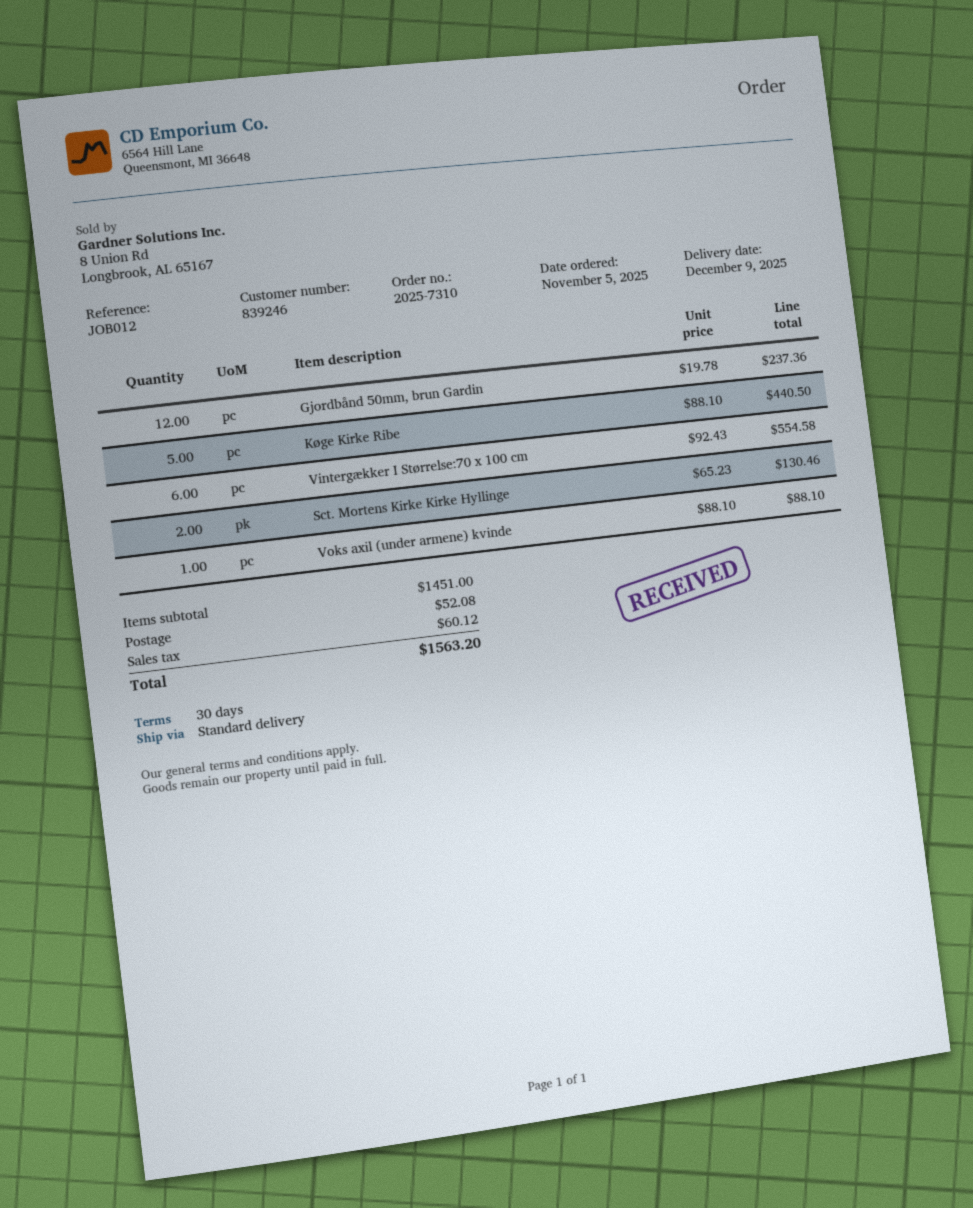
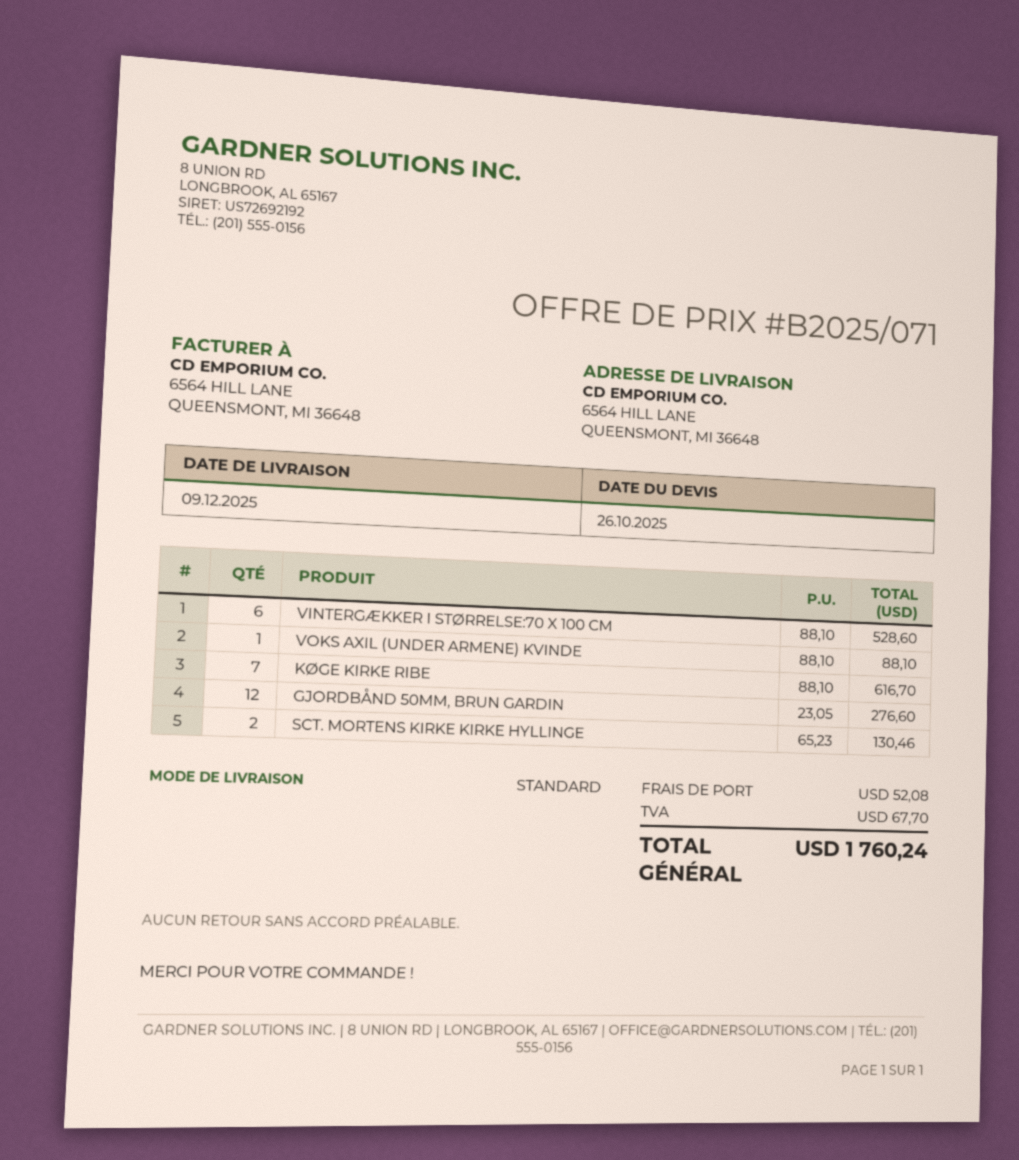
Gjordbånd 50mm, brun Gardin: 12 x 19.78 = 237.36 -> 12 x 23.05 = 276.60
Køge Kirke Ribe: 5 x 88.10 = 440.50 -> 7 x 88.10 = 616.70
Vintergækker I Størrelse:70 x 100 cm: 6 x 92.43 = 554.58 -> 6 x 88.10 = 528.60
tax: 60.12 -> 67.70
total: 1563.20 -> 1760.24

